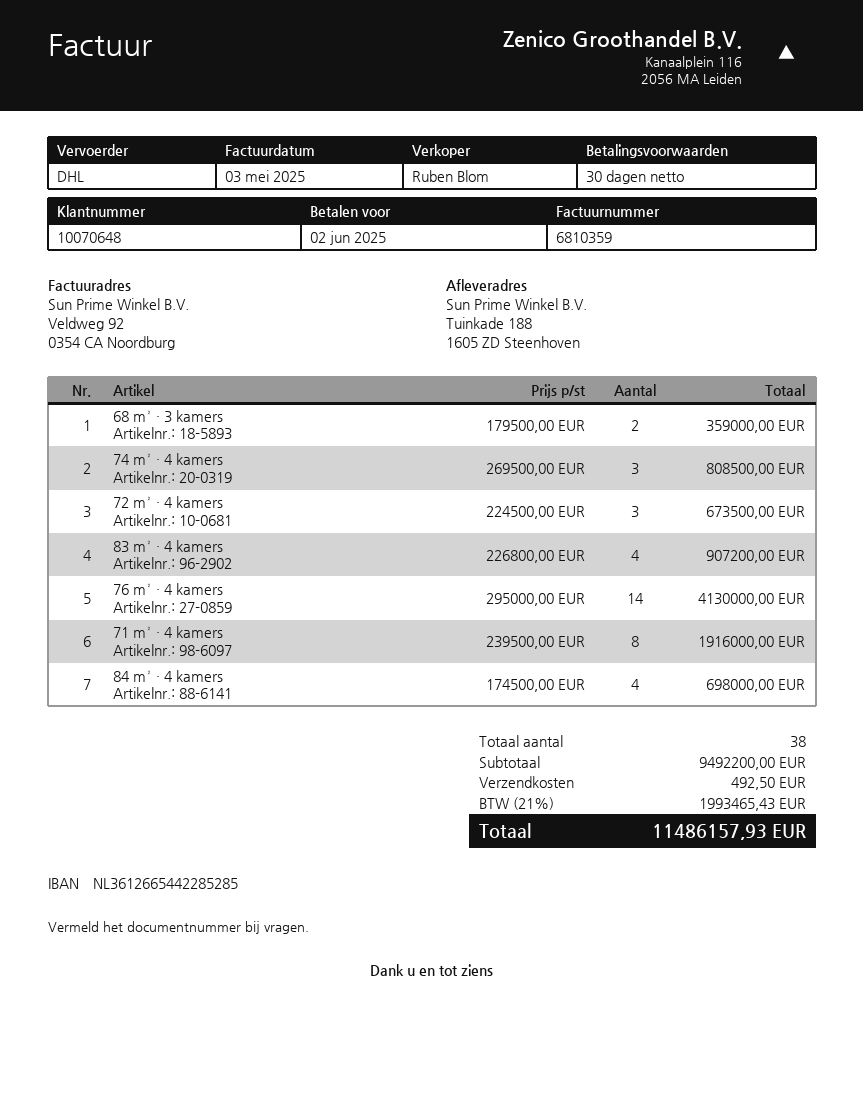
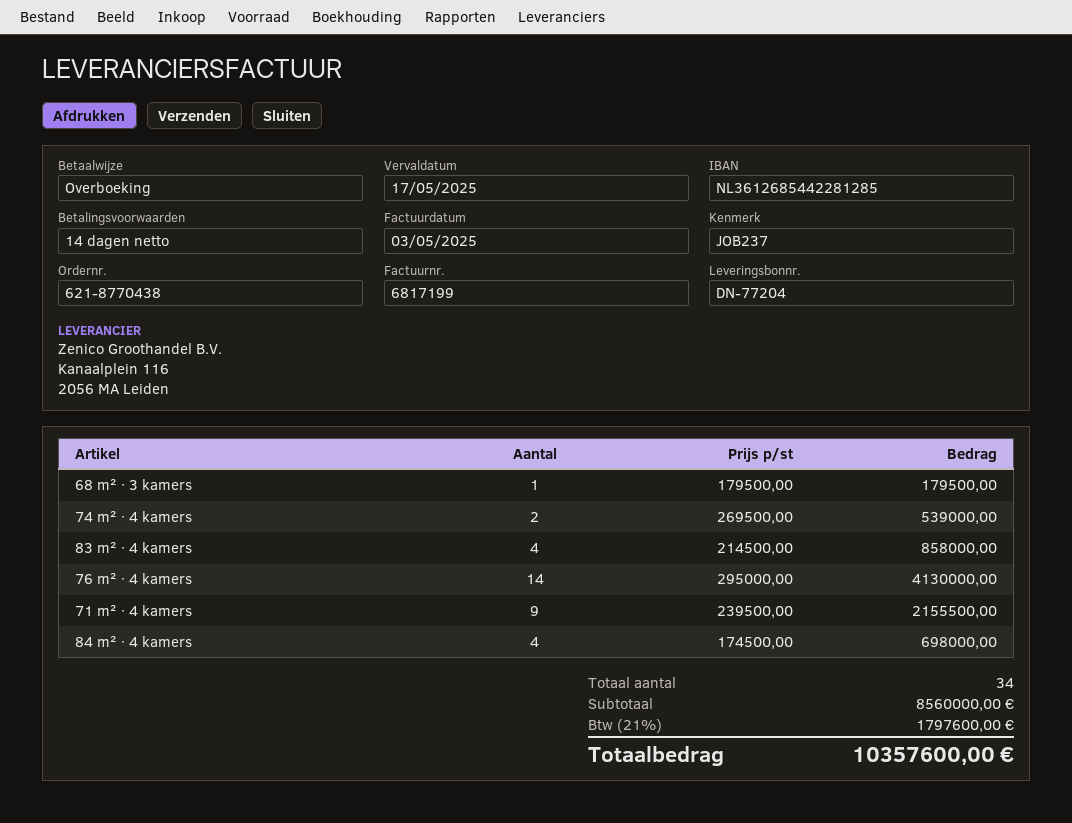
invoice number: 6810359 -> 6817199
payment terms: 30 days -> 14 days
due date: 2025-06-02 -> 2025-05-17
bank account: NL3612665442285285 -> NL3612685442281285
68 m² · 3 kamers: 2 x 179500.00 = 359000.00 -> 1 x 179500.00 = 179500.00
74 m² · 4 kamers: 3 x 269500.00 = 808500.00 -> 2 x 269500.00 = 539000.00
72 m² · 4 kamers: 3 x 224500.00 = 673500.00 -> none
83 m² · 4 kamers: 4 x 226800.00 = 907200.00 -> 4 x 214500.00 = 858000.00
71 m² · 4 kamers: 8 x 239500.00 = 1916000.00 -> 9 x 239500.00 = 2155500.00
total quantity: 38 -> 34
subtotal: 9492200.00 -> 8560000.00
shipping: 492.50 -> none
tax: 21% = 1993465.43 -> 21% = 1797600.00
total: 11486157.93 -> 10357600.00

